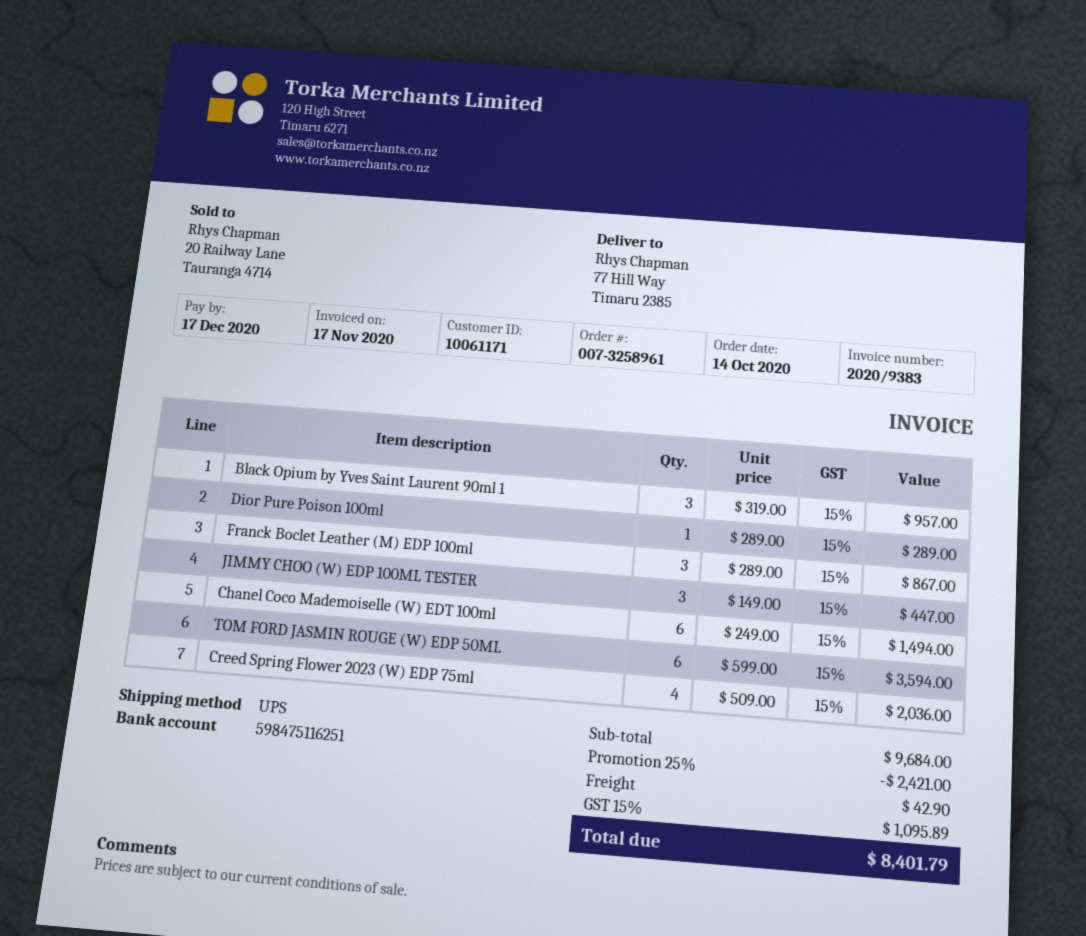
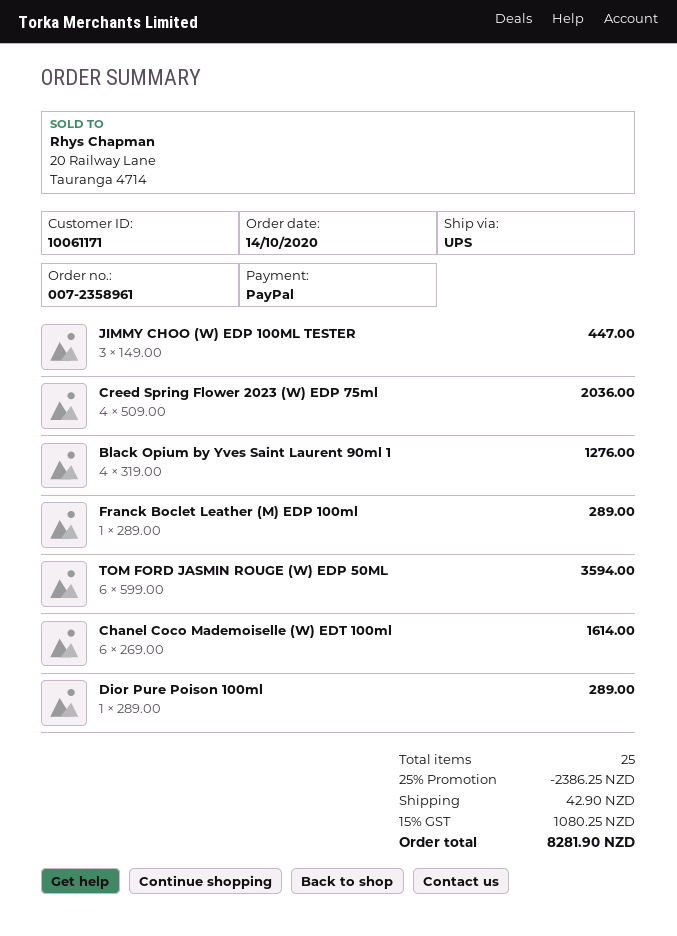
order number: 007-3258961 -> 007-2358961
Black Opium by Yves Saint Laurent 90ml 1: 3 x 319.00 = 957.00 -> 4 x 319.00 = 1276.00
Franck Boclet Leather (M) EDP 100ml: 3 x 289.00 = 867.00 -> 1 x 289.00 = 289.00
Chanel Coco Mademoiselle (W) EDT 100ml: 6 x 249.00 = 1494.00 -> 6 x 269.00 = 1614.00
discount: 25% = 2421.00 -> 25% = 2386.25
tax: 15% = 1095.89 -> 15% = 1080.25
total: 8401.79 -> 8281.90

